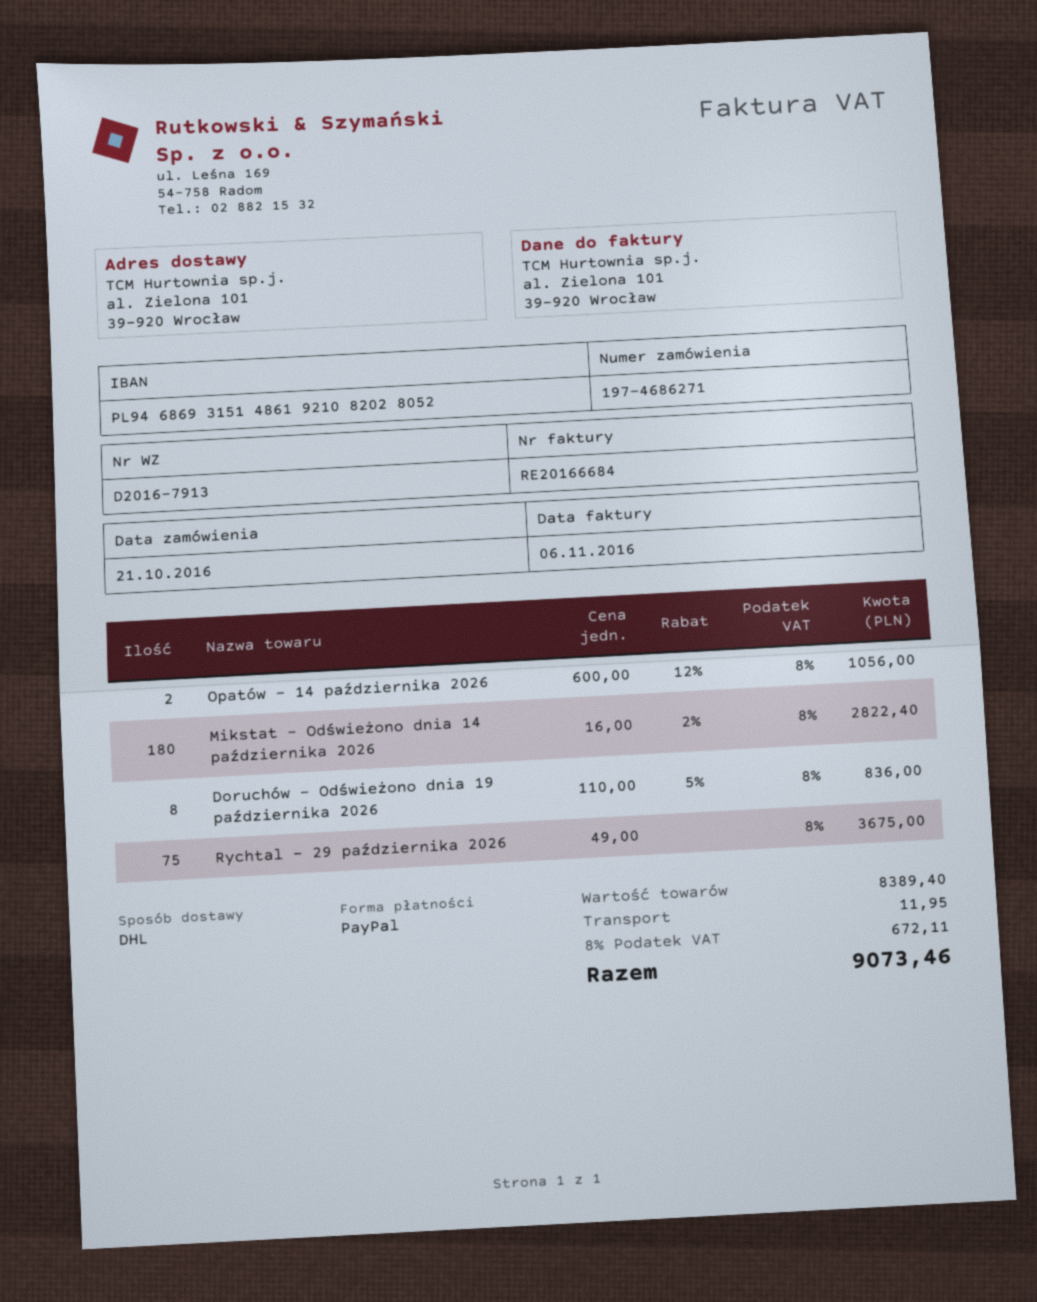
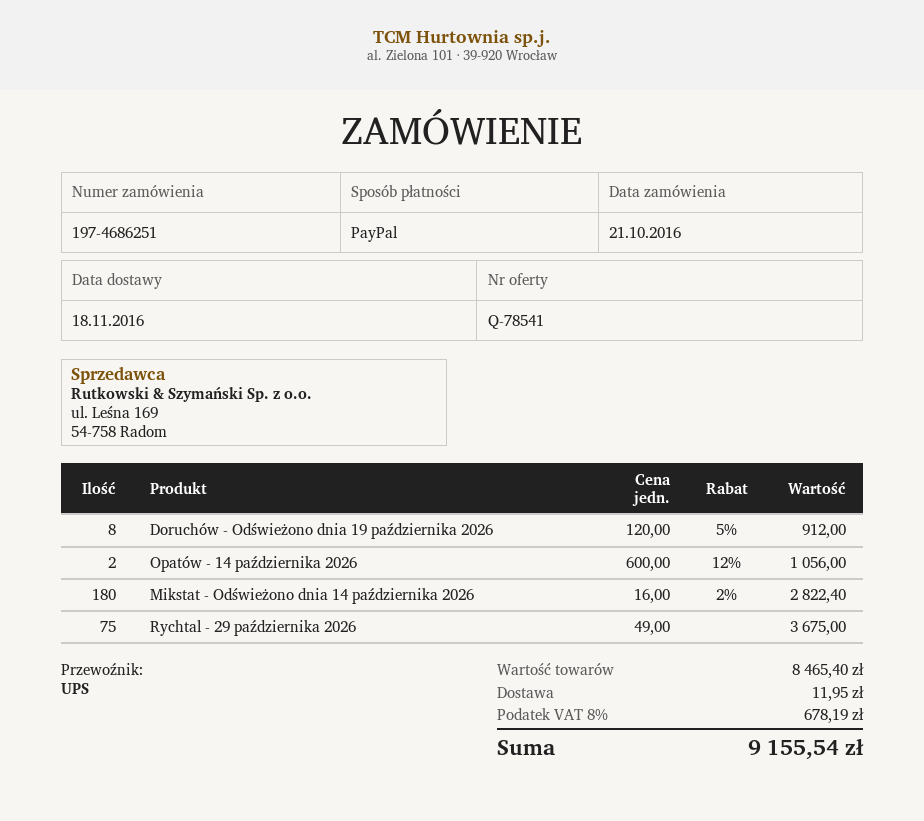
order number: 197-4686271 -> 197-4686251
shipping method: DHL -> UPS
Doruchów - Odświeżono dnia 19 października 2026: 8 x 110.00 - 5% = 836.00 -> 8 x 120.00 - 5% = 912.00
subtotal: 8389.40 -> 8465.40
tax: 8% = 672.11 -> 8% = 678.19
total: 9073.46 -> 9155.54

